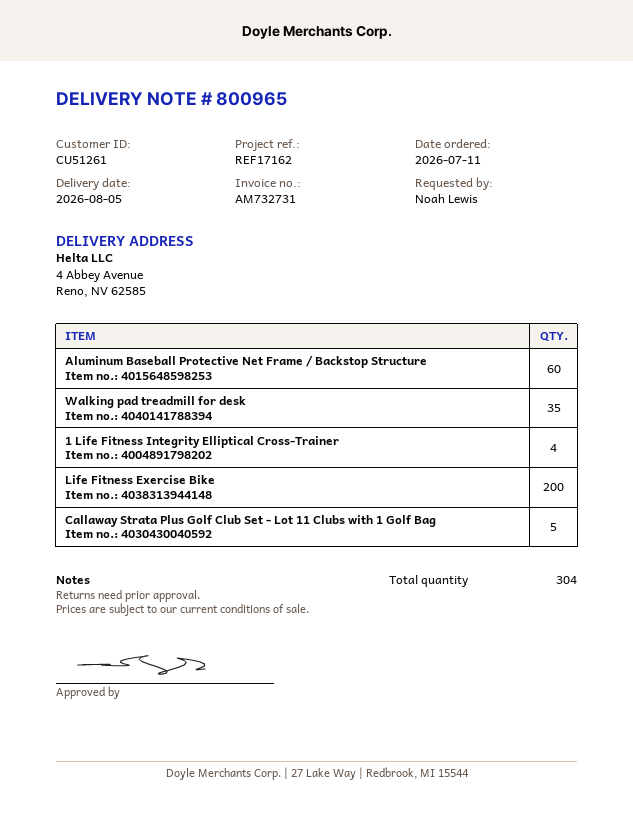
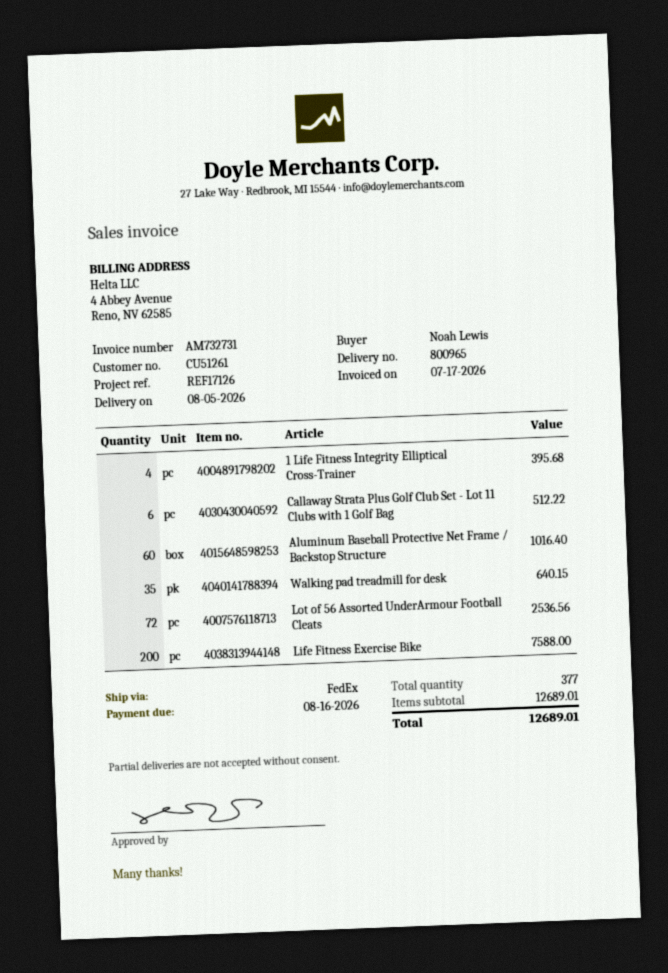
reference: REF17162 -> REF17126
Callaway Strata Plus Golf Club Set - Lot 11 Clubs with 1 Golf Bag: 5 -> 6
Lot of 56 Assorted UnderArmour Football Cleats: none -> 72
total quantity: 304 -> 377

